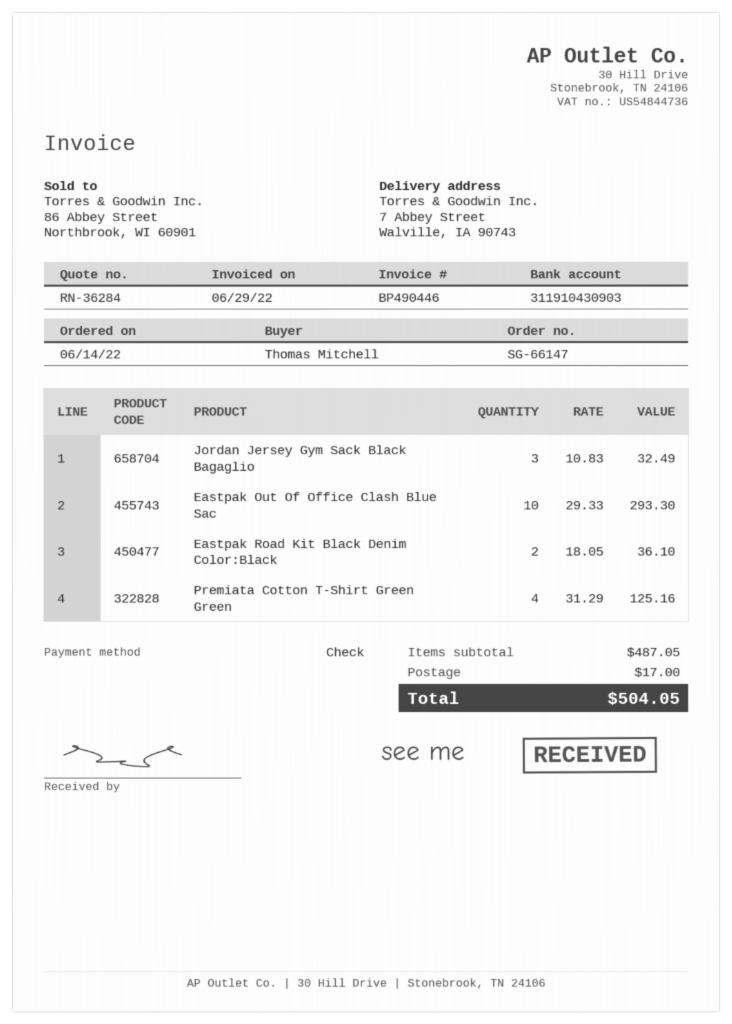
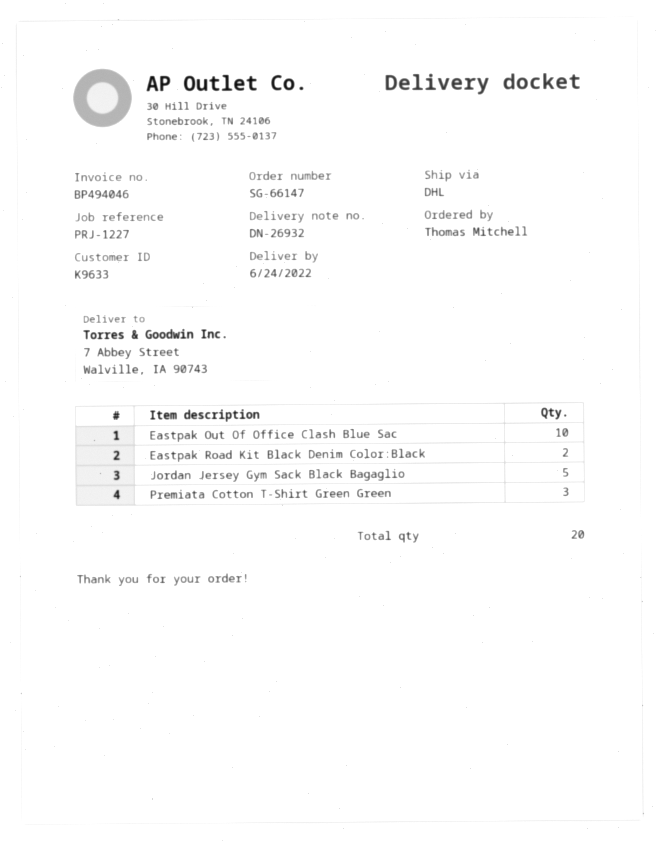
invoice number: BP490446 -> BP494046
Jordan Jersey Gym Sack Black Bagaglio: 3 -> 5
Premiata Cotton T-Shirt Green Green: 4 -> 3

